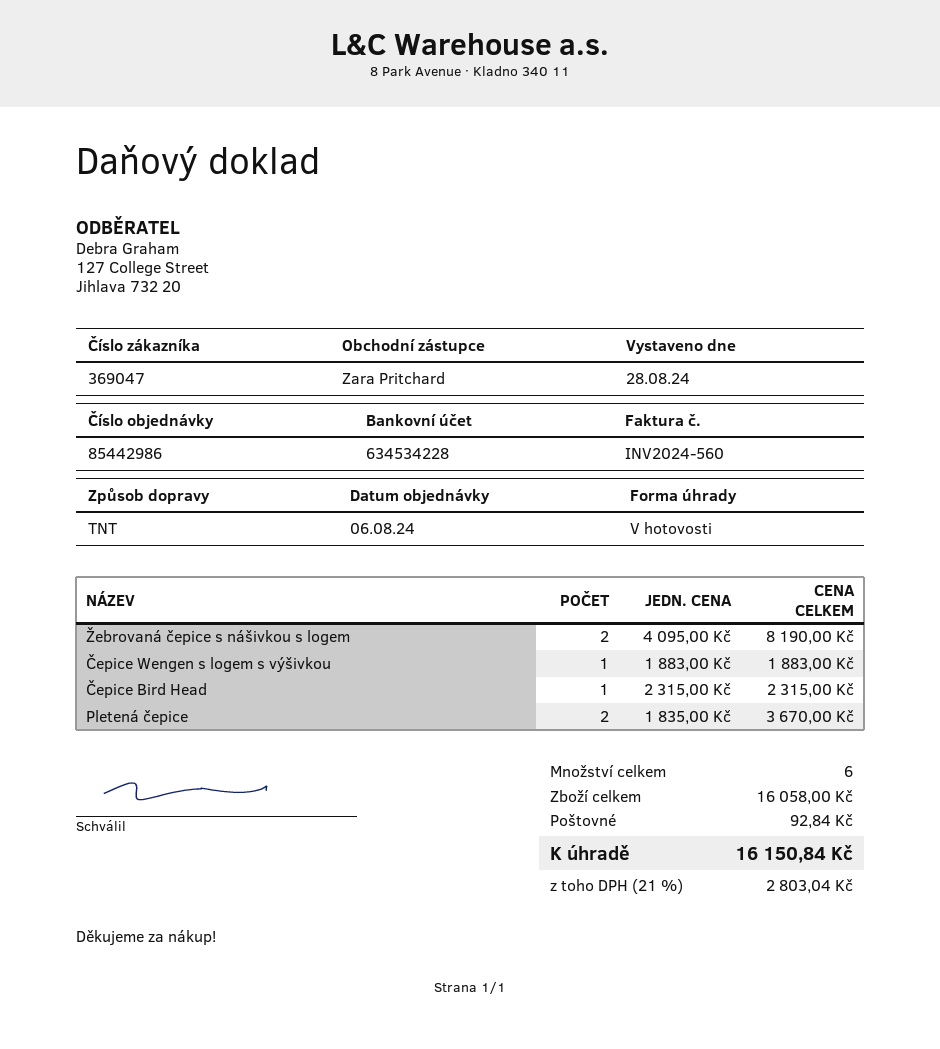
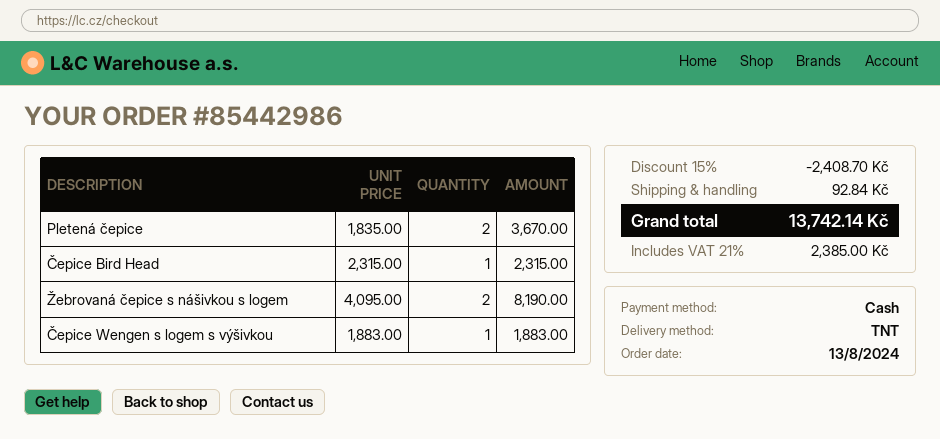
order date: 2024-08-06 -> 2024-08-13
discount: none -> 15% = 2408.70
tax: 21% = 2803.04 -> 21% = 2385.00
total: 16150.84 -> 13742.14

